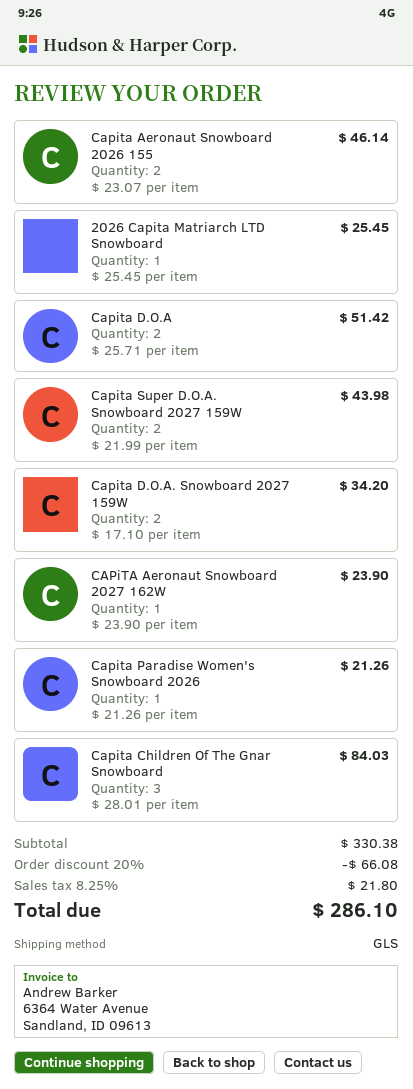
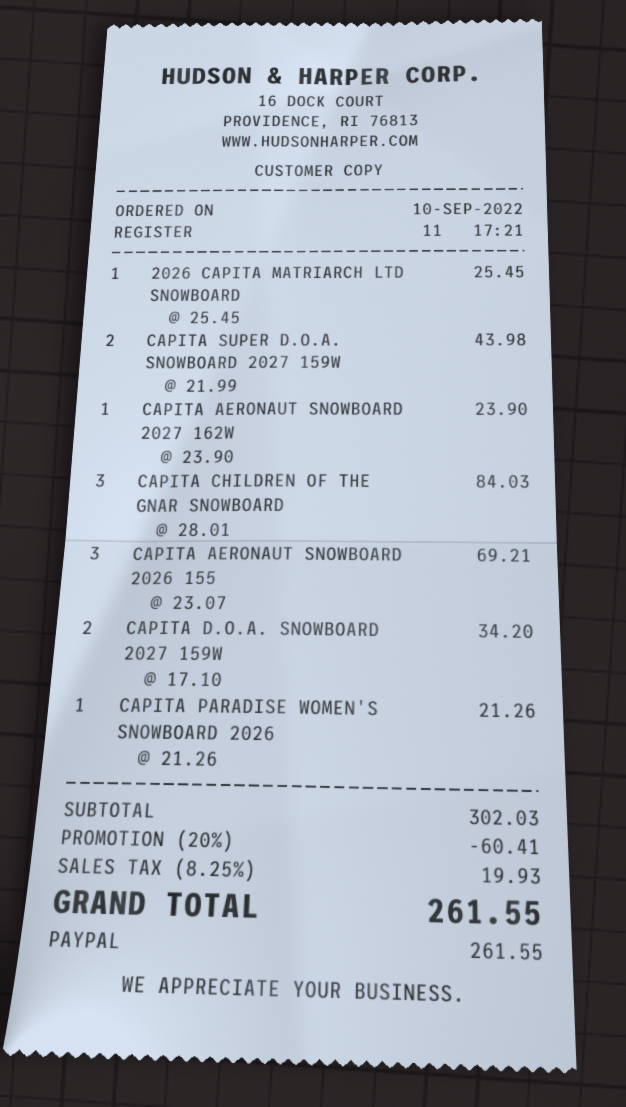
Capita Aeronaut Snowboard 2026 155: 2 x 23.07 = 46.14 -> 3 x 23.07 = 69.21
Capita D.O.A: 2 x 25.71 = 51.42 -> none
subtotal: 330.38 -> 302.03
discount: 20% = 66.08 -> 20% = 60.41
tax: 8.25% = 21.80 -> 8.25% = 19.93
total: 286.10 -> 261.55

